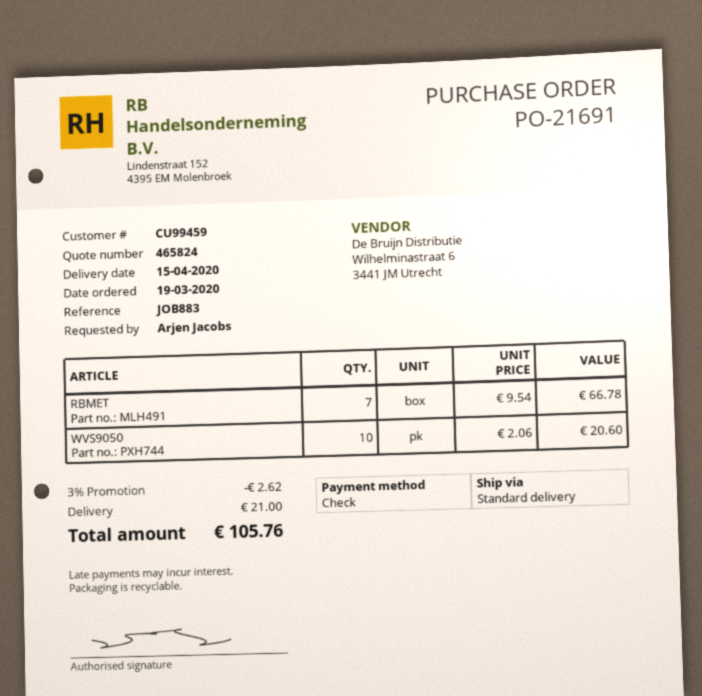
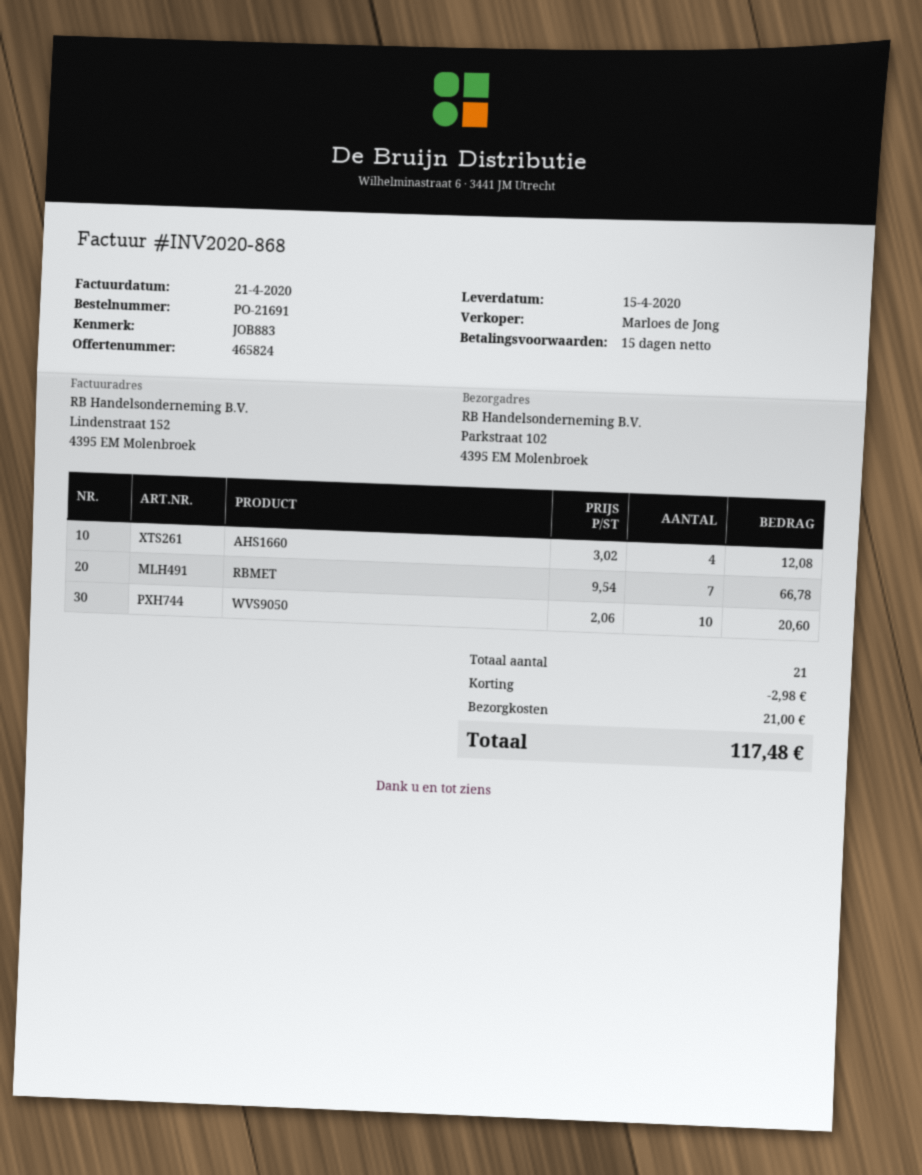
AHS1660: none -> 4 x 3.02 = 12.08
discount: 2.62 -> 2.98
total: 105.76 -> 117.48

